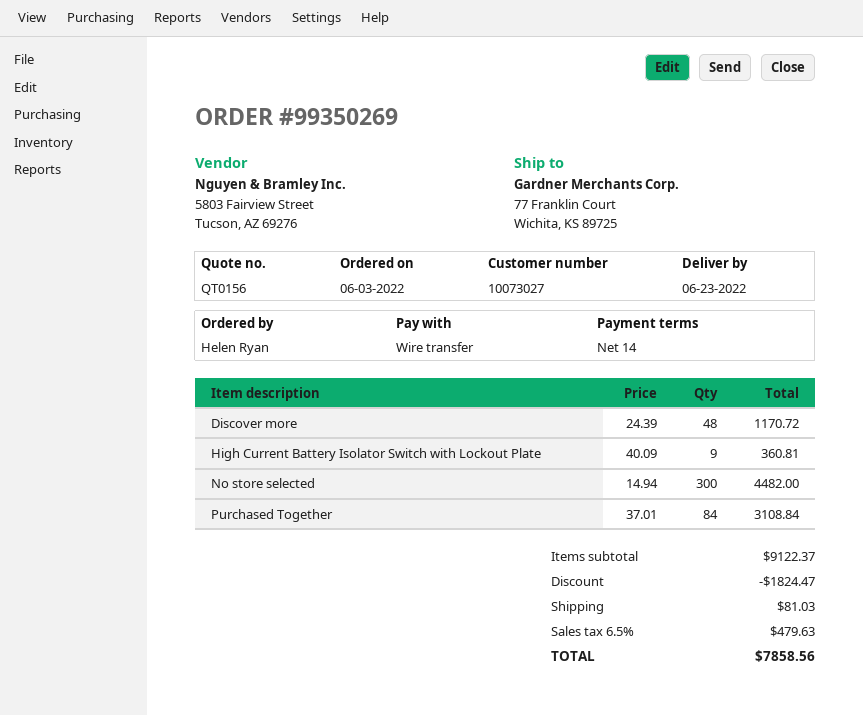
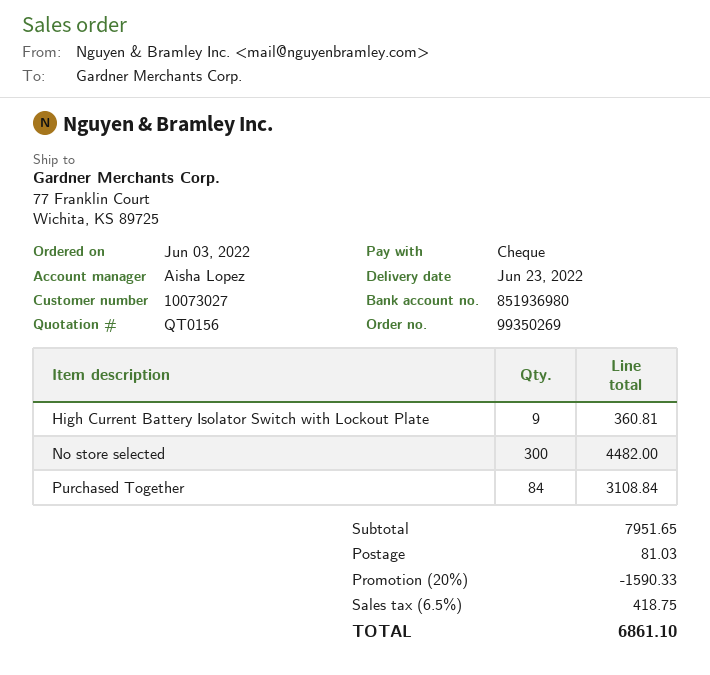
payment method: bank transfer -> cheque
Discover more: 48 for 1170.72 -> none
subtotal: 9122.37 -> 7951.65
discount: 1824.47 -> 1590.33
tax: 6.5% = 479.63 -> 6.5% = 418.75
total: 7858.56 -> 6861.10

